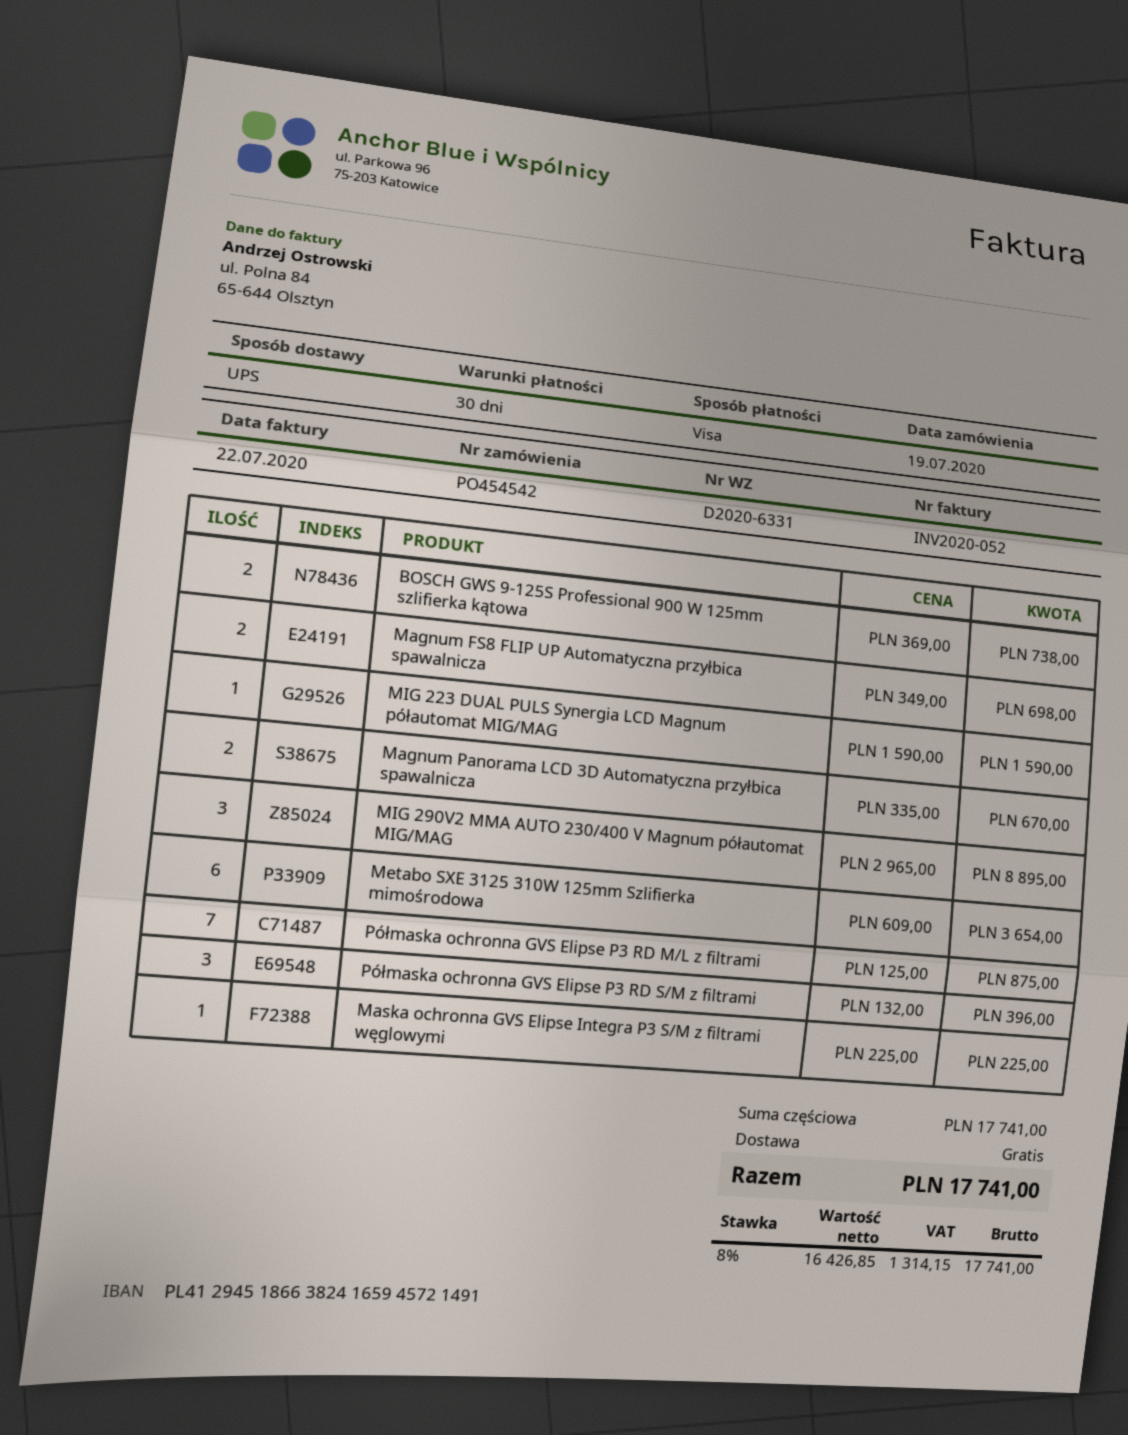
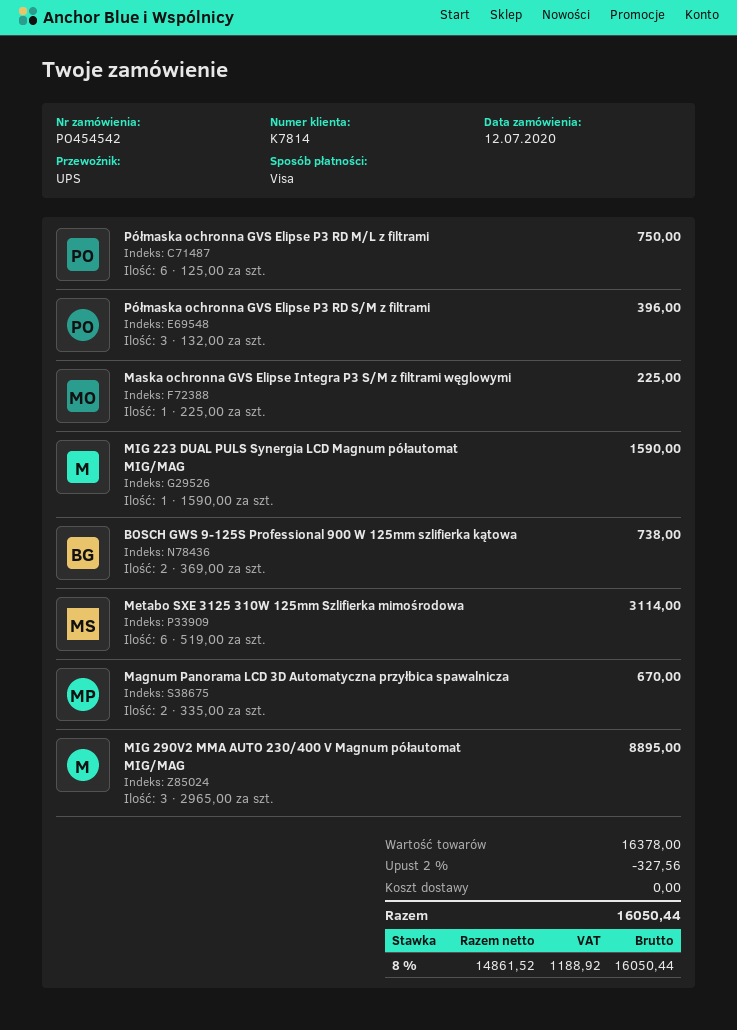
order date: 2020-07-19 -> 2020-07-12
Magnum FS8 FLIP UP Automatyczna przyłbica spawalnicza: 2 x 349.00 = 698.00 -> none
Metabo SXE 3125 310W 125mm Szlifierka mimośrodowa: 6 x 609.00 = 3654.00 -> 6 x 519.00 = 3114.00
Półmaska ochronna GVS Elipse P3 RD M/L z filtrami: 7 x 125.00 = 875.00 -> 6 x 125.00 = 750.00
subtotal: 17741.00 -> 16378.00
discount: none -> 2% = 327.56
net: 16426.85 -> 14861.52
tax: 8% = 1314.15 -> 8% = 1188.92
total: 17741.00 -> 16050.44

